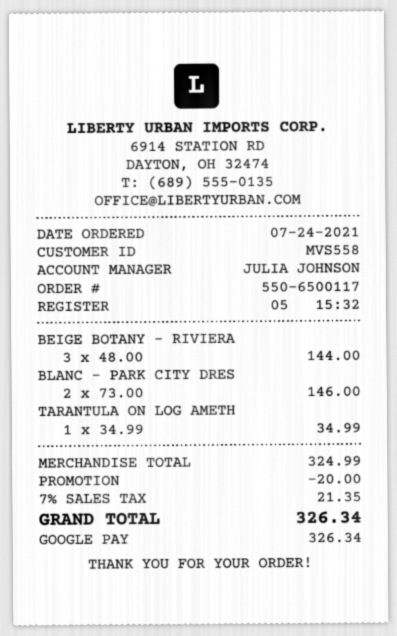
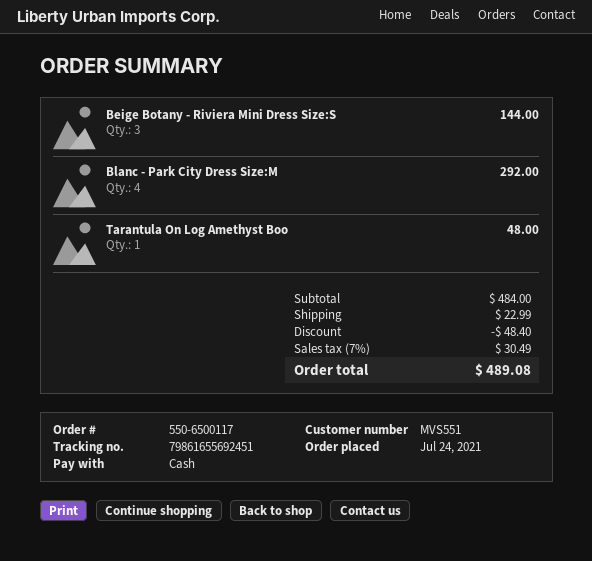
customer number: MVS558 -> MVS551
payment method: Google Pay -> cash
BLANC - PARK CITY DRES: 2 for 146.00 -> 4 for 292.00
TARANTULA ON LOG AMETH: 1 for 34.99 -> 1 for 48.00
subtotal: 324.99 -> 484.00
discount: 20.00 -> 48.40
shipping: none -> 22.99
tax: 7% = 21.35 -> 7% = 30.49
total: 326.34 -> 489.08

